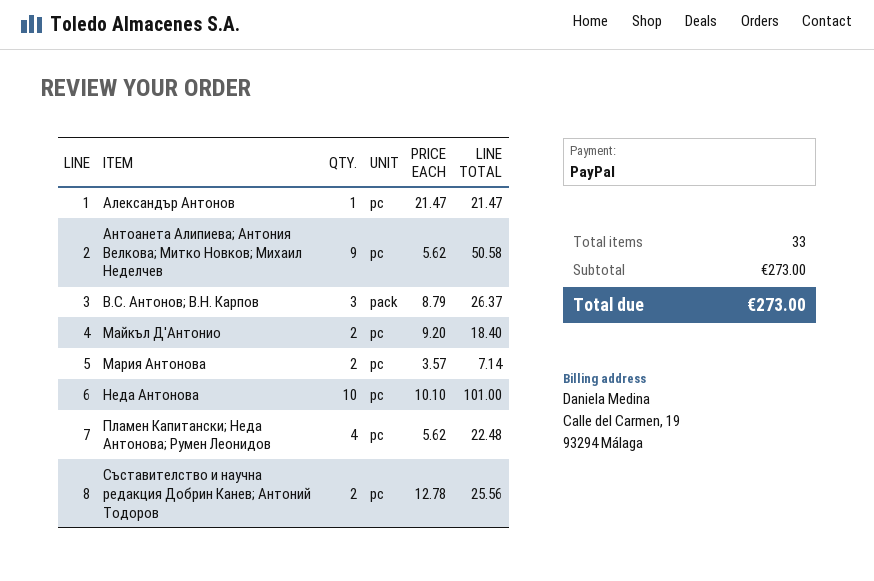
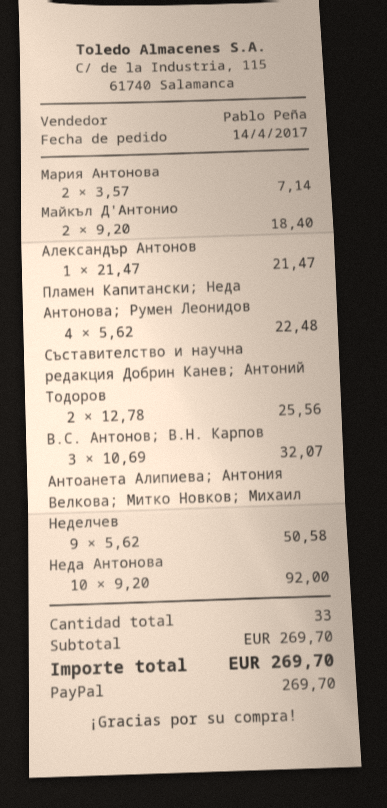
В.С. Антонов; В.Н. Карпов: 3 x 8.79 = 26.37 -> 3 x 10.69 = 32.07
Неда Антонова: 10 x 10.10 = 101.00 -> 10 x 9.20 = 92.00
subtotal: 273.00 -> 269.70
total: 273.00 -> 269.70

